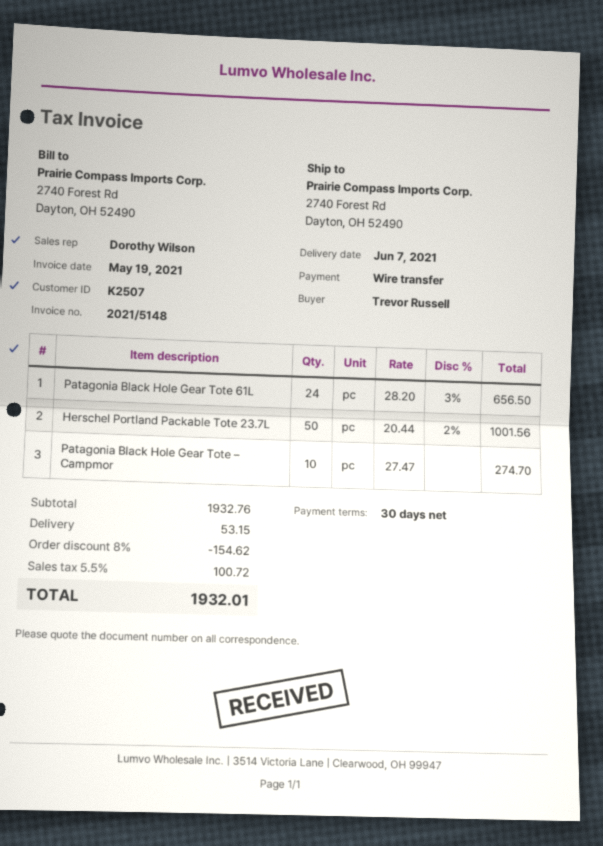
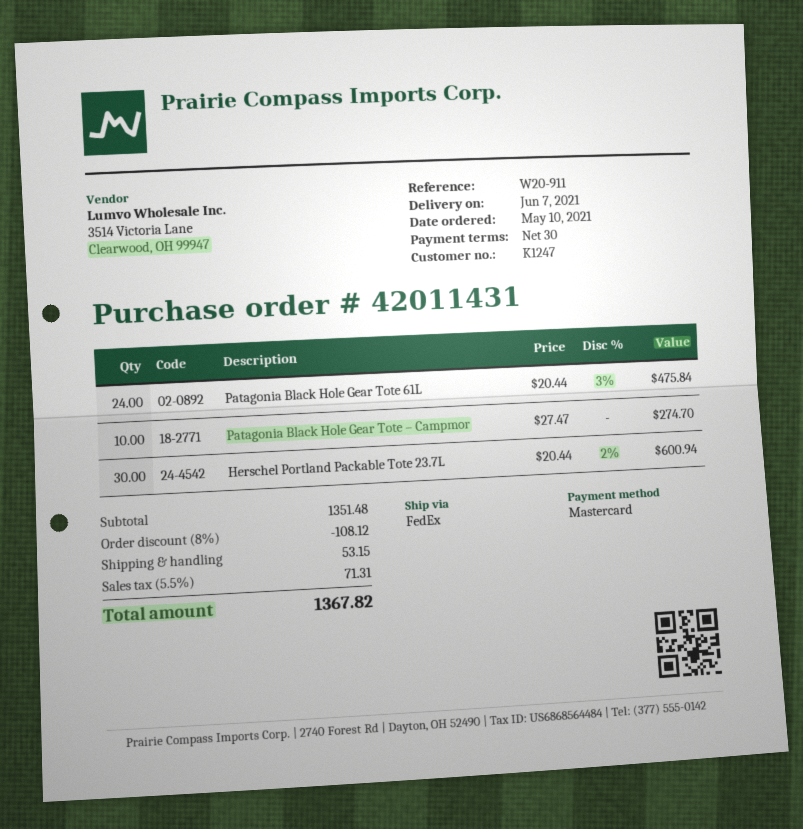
customer number: K2507 -> K1247
payment method: bank transfer -> Mastercard
Patagonia Black Hole Gear Tote 61L: 24 x 28.20 - 3% = 656.50 -> 24 x 20.44 - 3% = 475.84
Herschel Portland Packable Tote 23.7L: 50 x 20.44 - 2% = 1001.56 -> 30 x 20.44 - 2% = 600.94
subtotal: 1932.76 -> 1351.48
discount: 8% = 154.62 -> 8% = 108.12
tax: 5.5% = 100.72 -> 5.5% = 71.31
total: 1932.01 -> 1367.82

